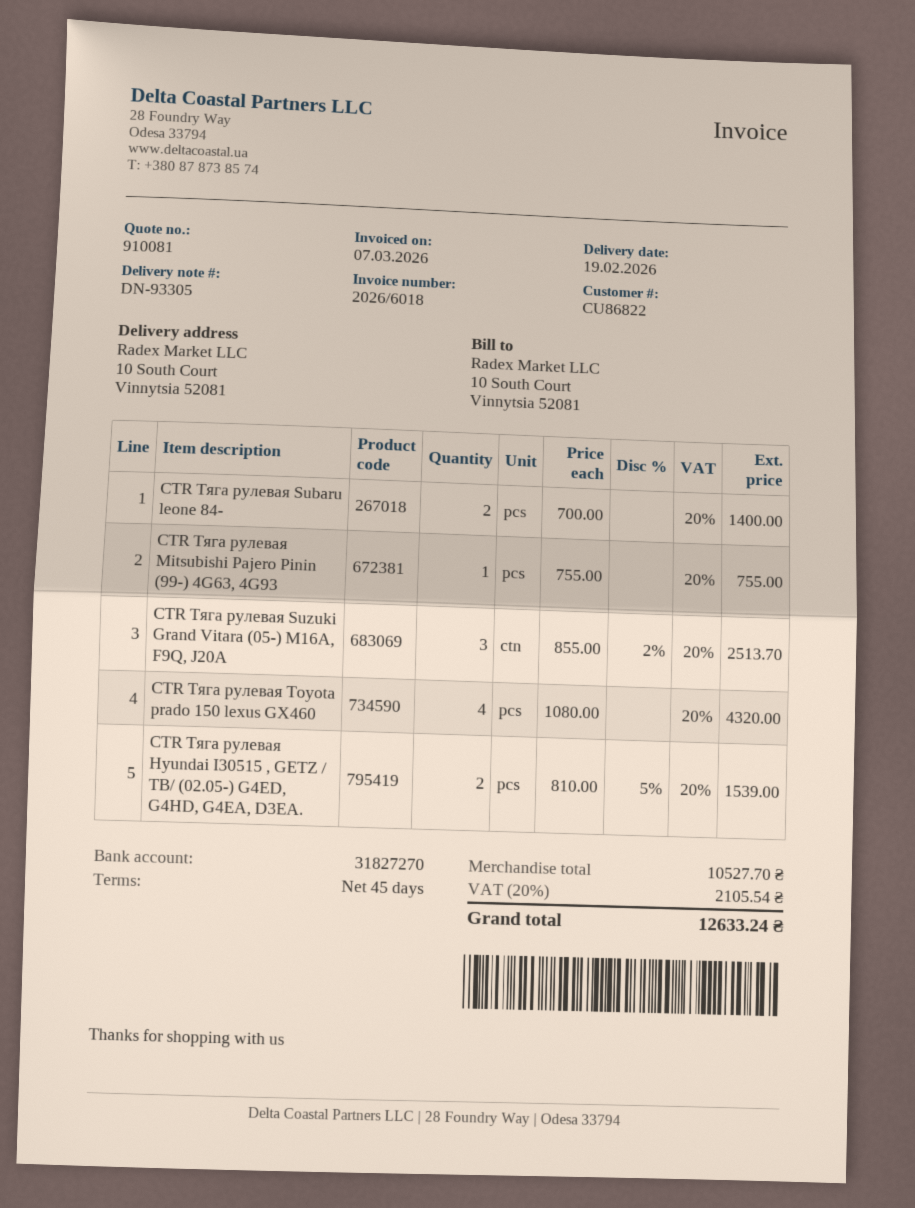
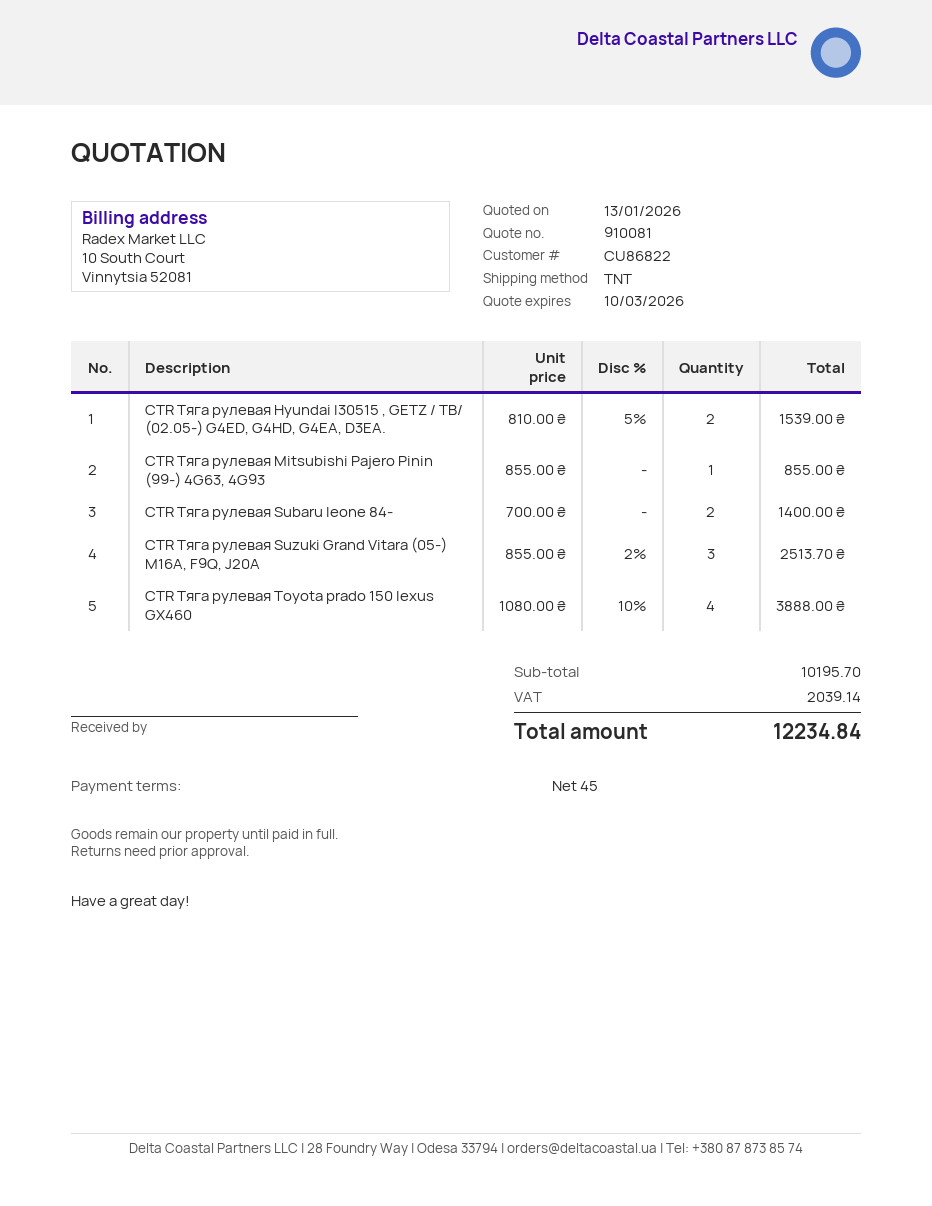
CTR Тяга рулевая Mitsubishi Pajero Pinin (99-) 4G63, 4G93: 1 x 755.00 = 755.00 -> 1 x 855.00 = 855.00
CTR Тяга рулевая Toyota prado 150 lexus GX460: 4 x 1080.00 = 4320.00 -> 4 x 1080.00 - 10% = 3888.00
subtotal: 10527.70 -> 10195.70
tax: 2105.54 -> 2039.14
total: 12633.24 -> 12234.84

